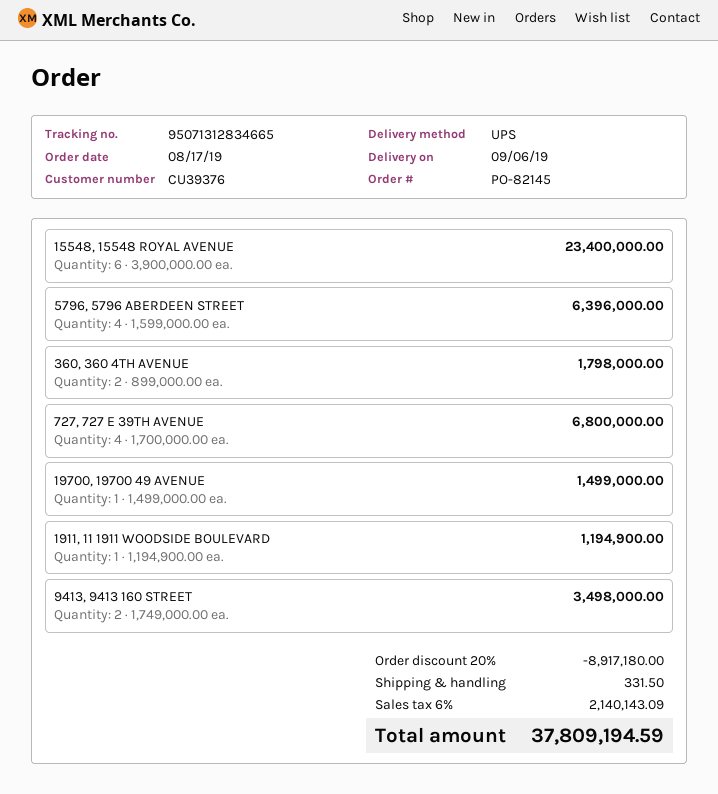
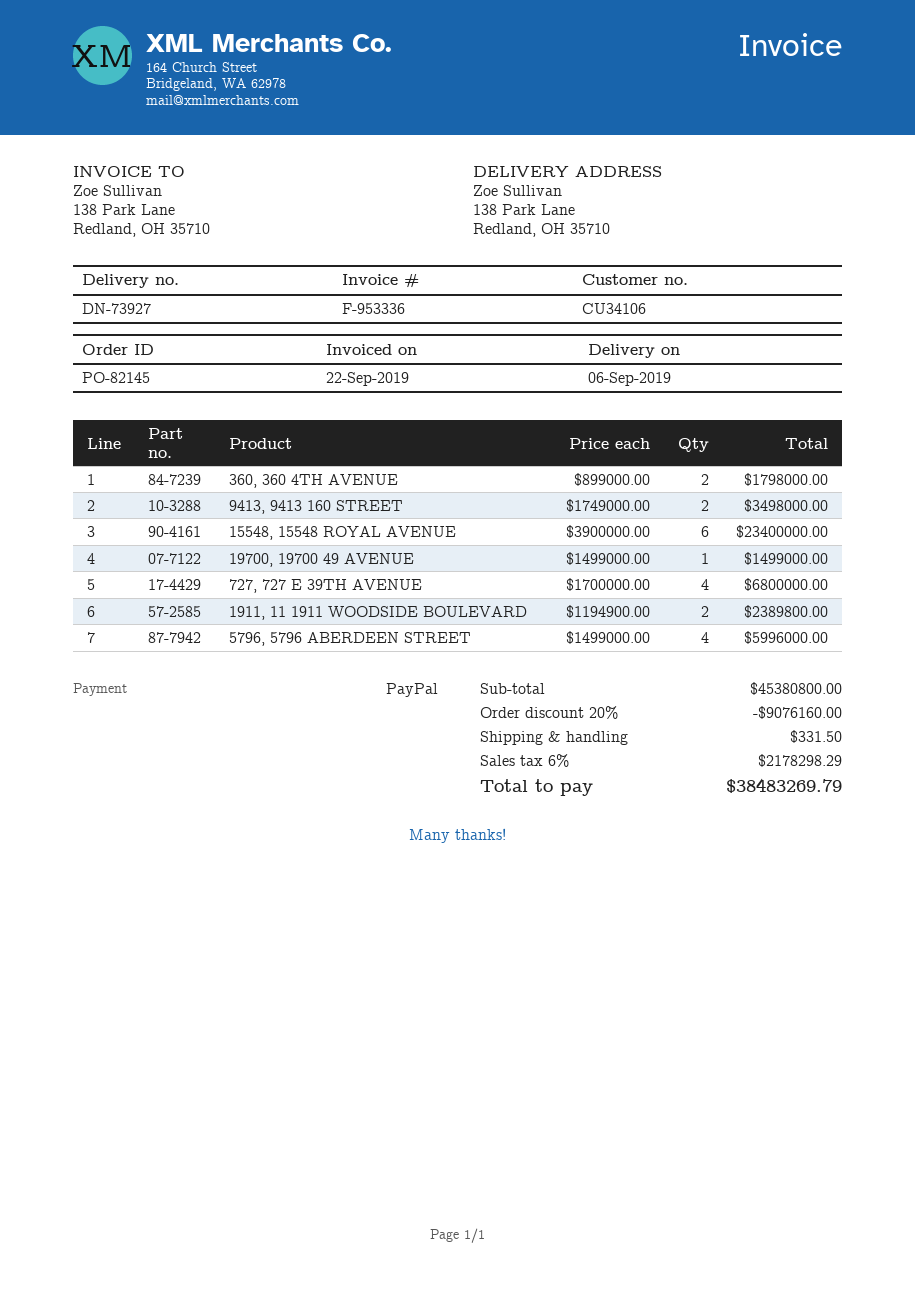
customer number: CU39376 -> CU34106
5796, 5796 ABERDEEN STREET: 4 x 1599000.00 = 6396000.00 -> 4 x 1499000.00 = 5996000.00
1911, 11 1911 WOODSIDE BOULEVARD: 1 x 1194900.00 = 1194900.00 -> 2 x 1194900.00 = 2389800.00
discount: 20% = 8917180.00 -> 20% = 9076160.00
tax: 6% = 2140143.09 -> 6% = 2178298.29
total: 37809194.59 -> 38483269.79

